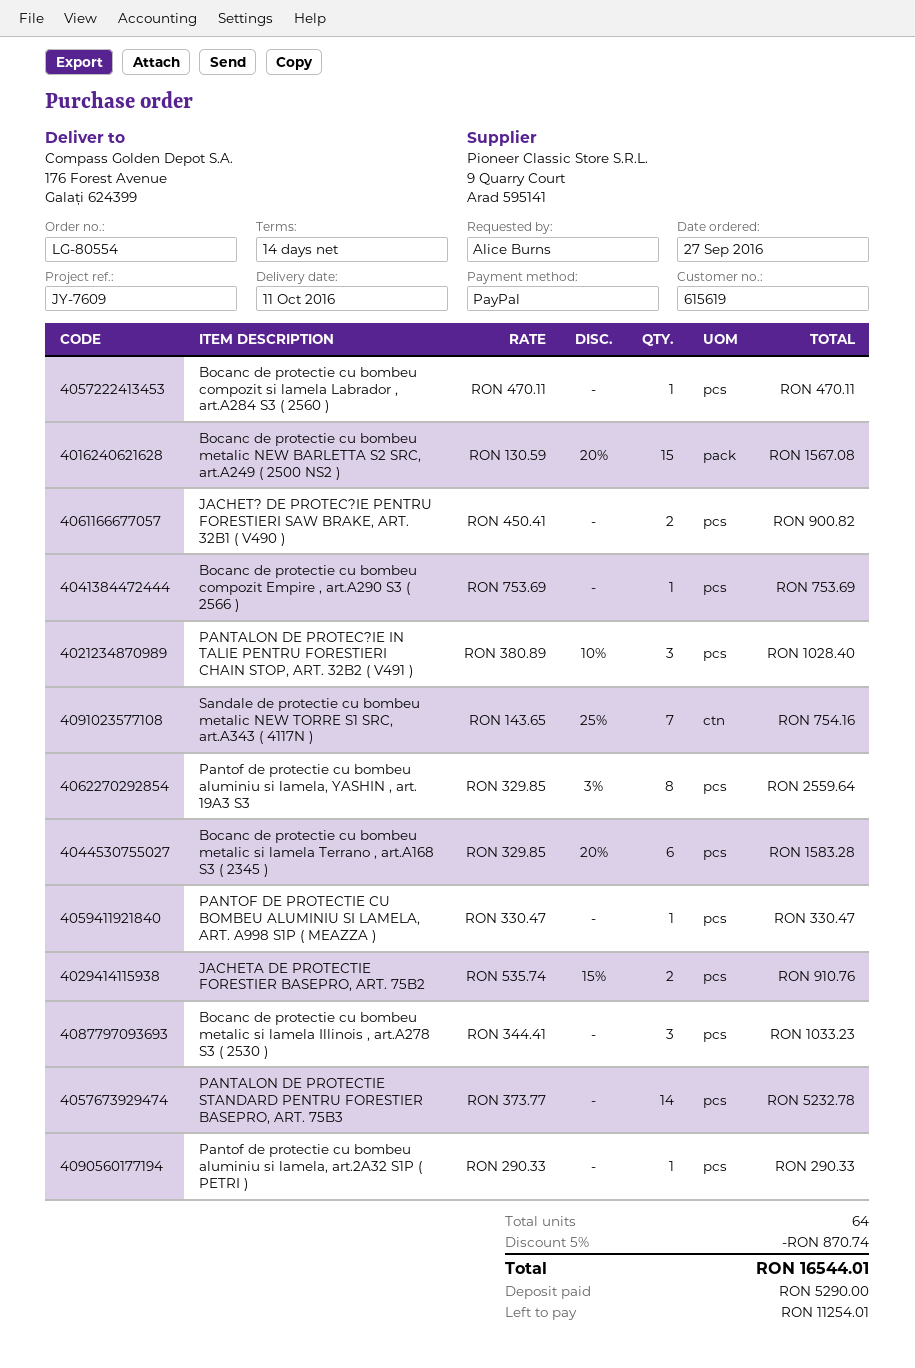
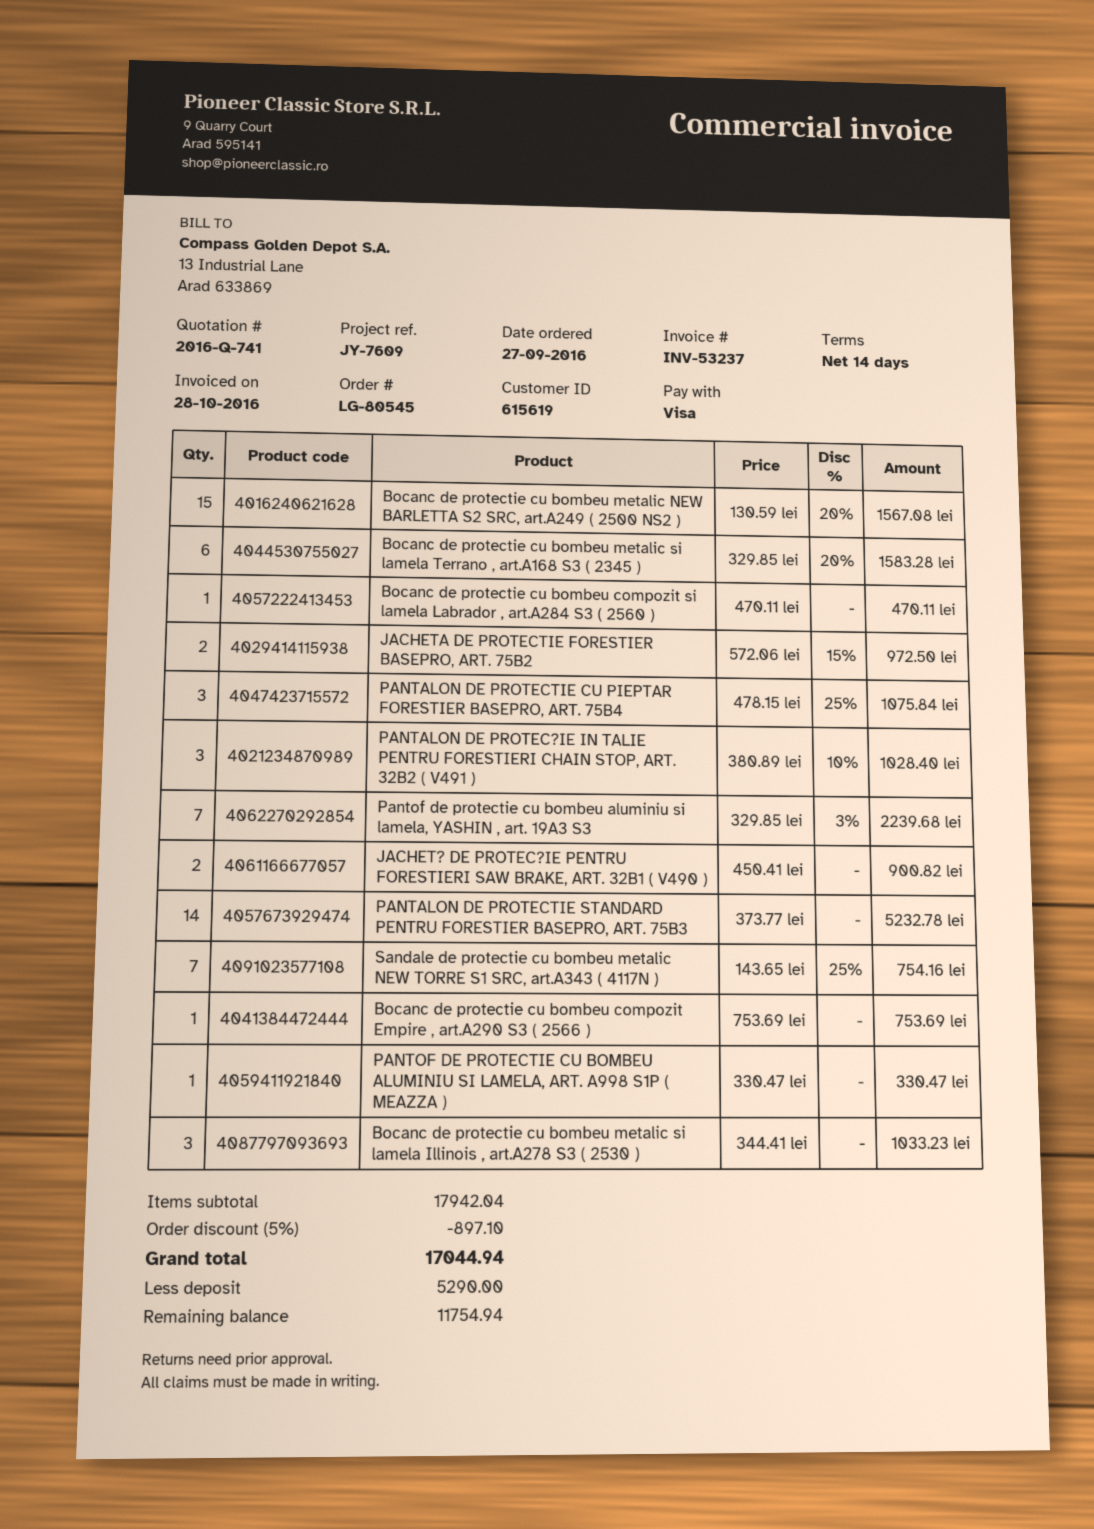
order number: LG-80554 -> LG-80545
payment method: PayPal -> Visa
Pantof de protectie cu bombeu aluminiu si lamela, YASHIN , art. 19A3 S3: 8 x 329.85 - 3% = 2559.64 -> 7 x 329.85 - 3% = 2239.68
JACHETA DE PROTECTIE FORESTIER BASEPRO, ART. 75B2: 2 x 535.74 - 15% = 910.76 -> 2 x 572.06 - 15% = 972.50
Pantof de protectie cu bombeu aluminiu si lamela, art.2A32 S1P ( PETRI ): 1 x 290.33 = 290.33 -> none
PANTALON DE PROTECTIE CU PIEPTAR FORESTIER BASEPRO, ART. 75B4: none -> 3 x 478.15 - 25% = 1075.84
discount: 5% = 870.74 -> 5% = 897.10
total: 16544.01 -> 17044.94
balance: 11254.01 -> 11754.94

